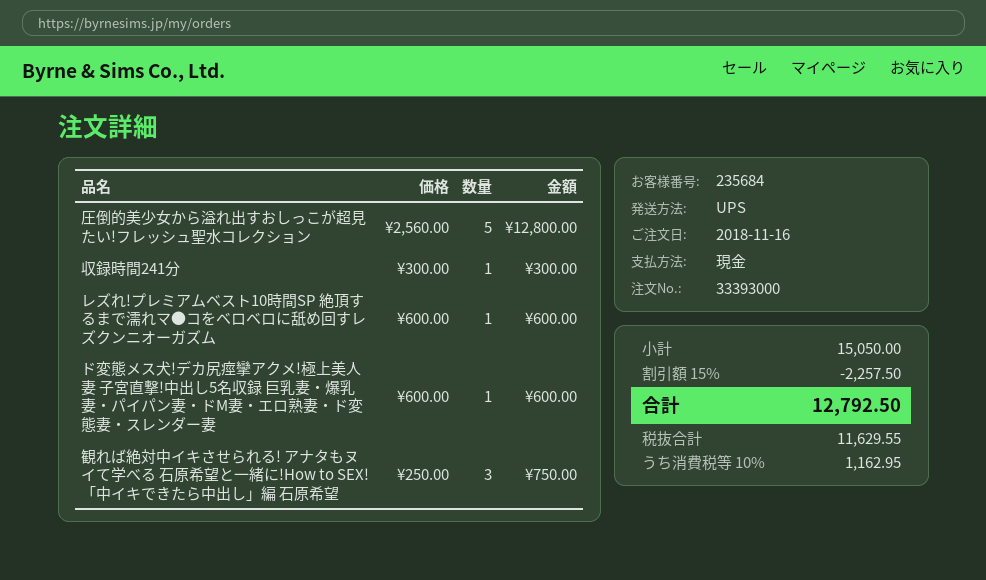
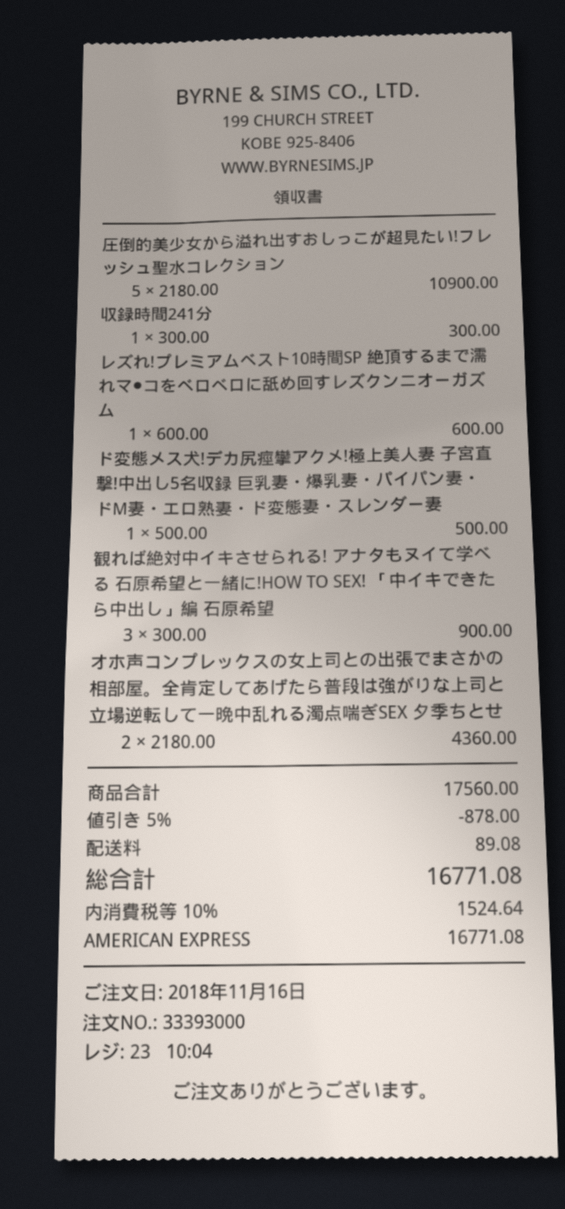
payment method: cash -> American Express
圧倒的美少女から溢れ出すおしっこが超見たい!フレッシュ聖水コレクション: 5 x 2560.00 = 12800.00 -> 5 x 2180.00 = 10900.00
ド変態メス犬!デカ尻痙攣アクメ!極上美人妻 子宮直撃!中出し5名収録 巨乳妻・爆乳妻・パイパン妻・ドM妻・エロ熟妻・ド変態妻・スレンダー妻: 1 x 600.00 = 600.00 -> 1 x 500.00 = 500.00
観れば絶対中イキさせられる! アナタもヌイて学べる 石原希望と一緒に!How to SEX! 「中イキできたら中出し」編 石原希望: 3 x 250.00 = 750.00 -> 3 x 300.00 = 900.00
オホ声コンプレックスの女上司との出張でまさかの相部屋。全肯定してあげたら普段は強がりな上司と立場逆転して一晩中乱れる濁点喘ぎSEX 夕季ちとせ: none -> 2 x 2180.00 = 4360.00
subtotal: 15050.00 -> 17560.00
discount: 15% = 2257.50 -> 5% = 878.00
shipping: none -> 89.08
tax: 10% = 1162.95 -> 10% = 1524.64
total: 12792.50 -> 16771.08

